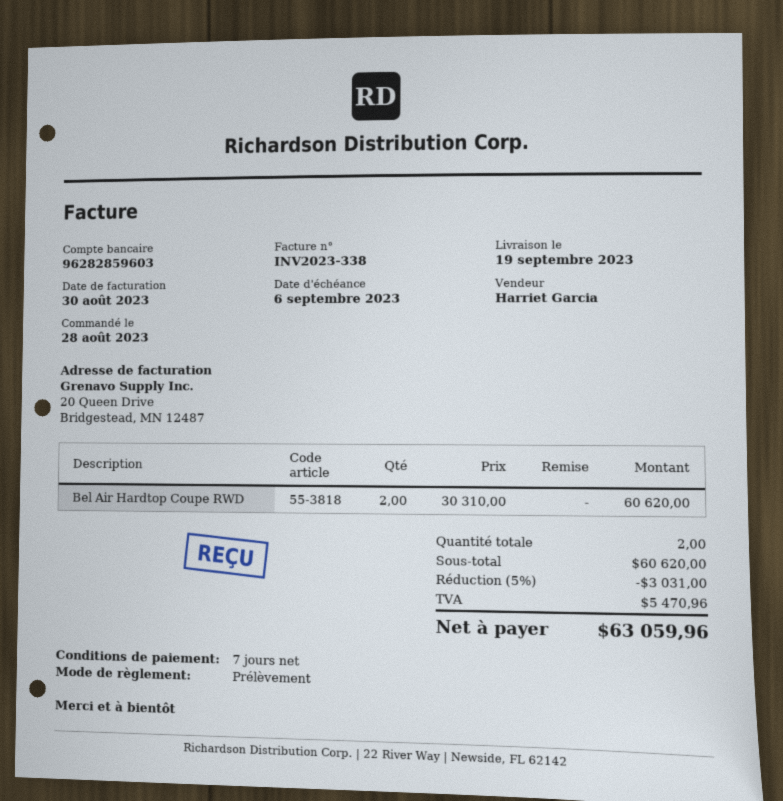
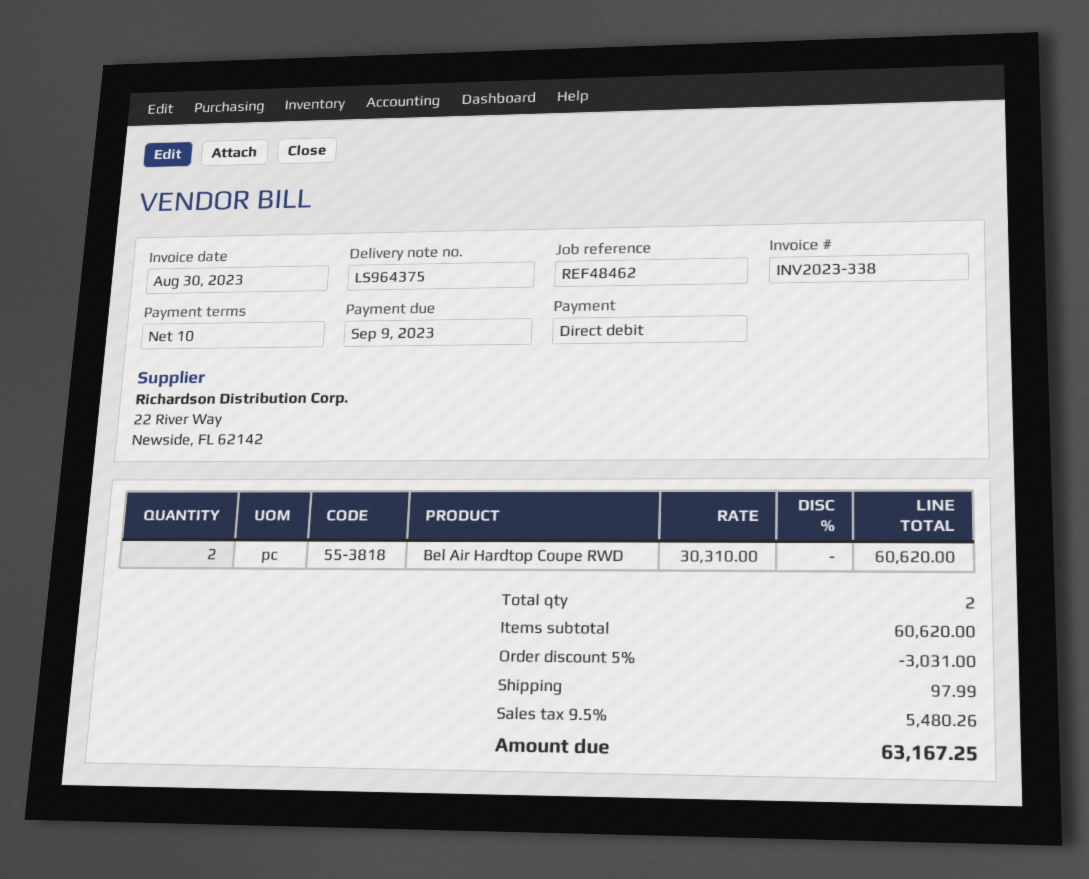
payment terms: 7 days -> 10 days
due date: 2023-09-06 -> 2023-09-09
shipping: none -> 97.99
tax: 5470.96 -> 5480.26
total: 63059.96 -> 63167.25

